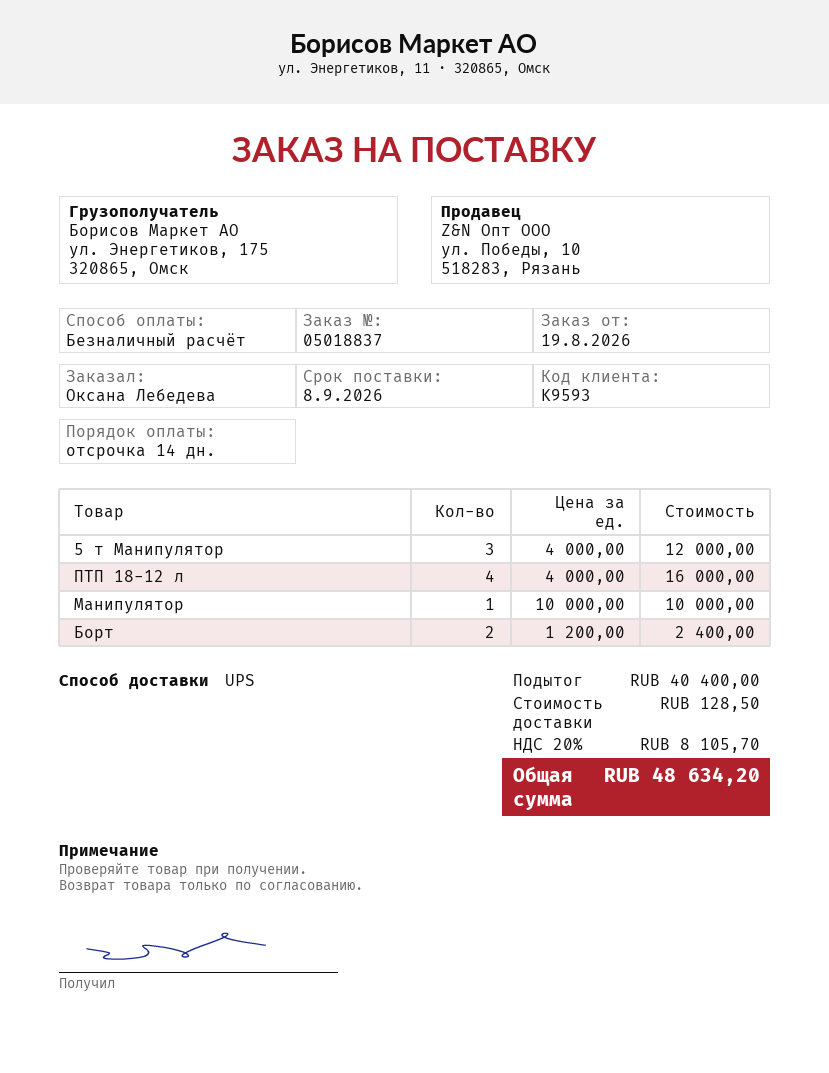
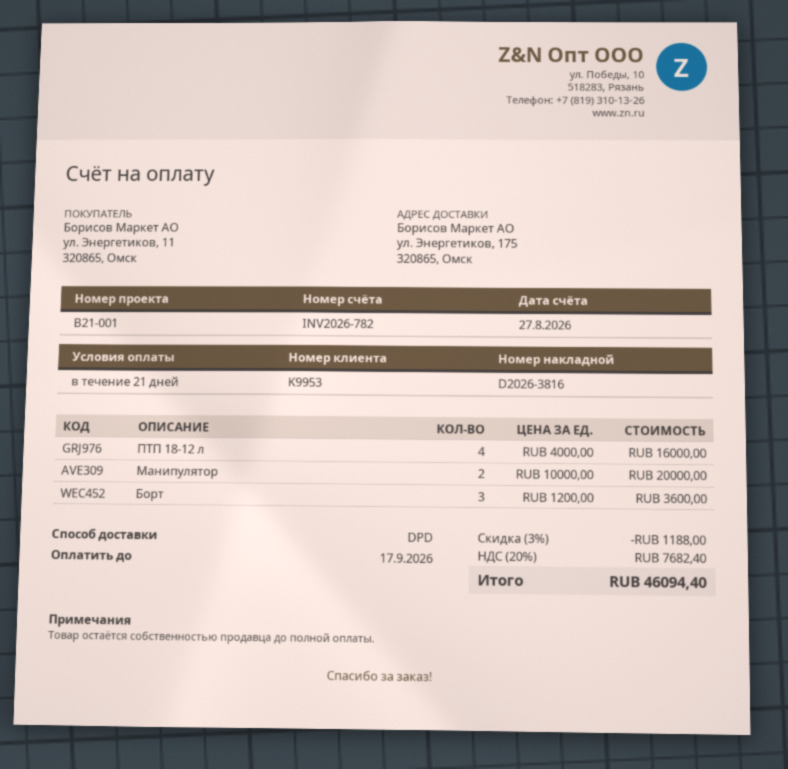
payment terms: 14 days -> 21 days
customer number: K9593 -> K9953
shipping method: UPS -> DPD
5 т Манипулятор: 3 x 4000.00 = 12000.00 -> none
Манипулятор: 1 x 10000.00 = 10000.00 -> 2 x 10000.00 = 20000.00
Борт: 2 x 1200.00 = 2400.00 -> 3 x 1200.00 = 3600.00
discount: none -> 3% = 1188.00
shipping: 128.50 -> none
tax: 20% = 8105.70 -> 20% = 7682.40
total: 48634.20 -> 46094.40

